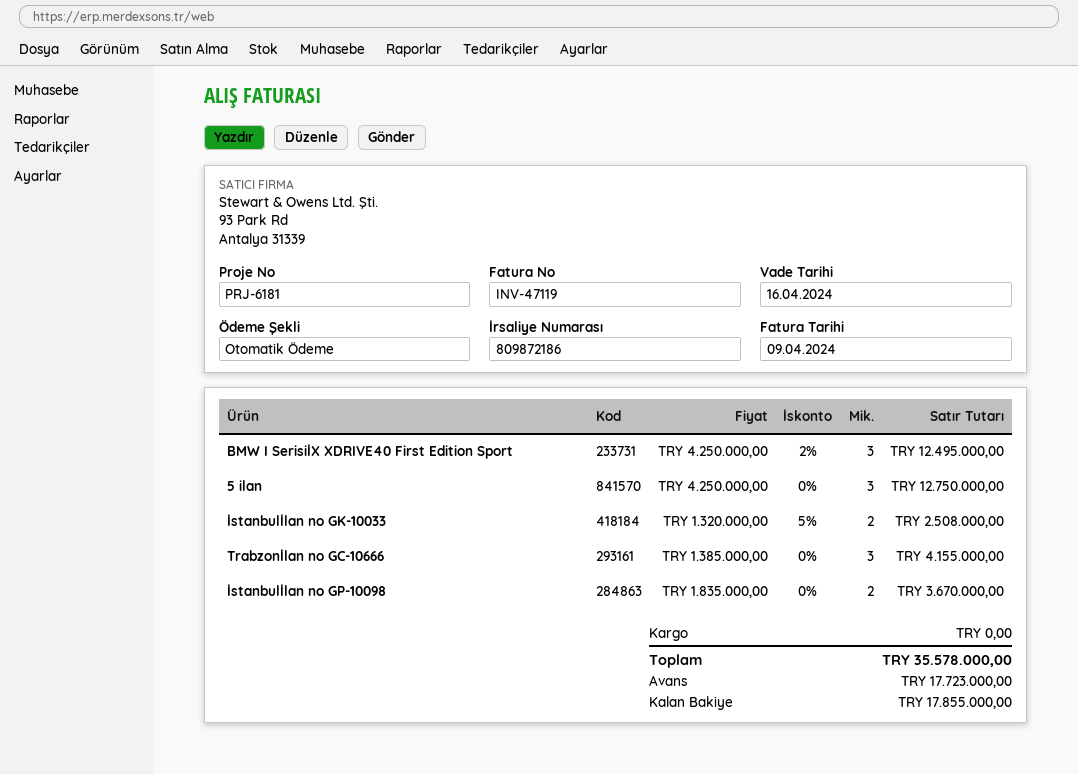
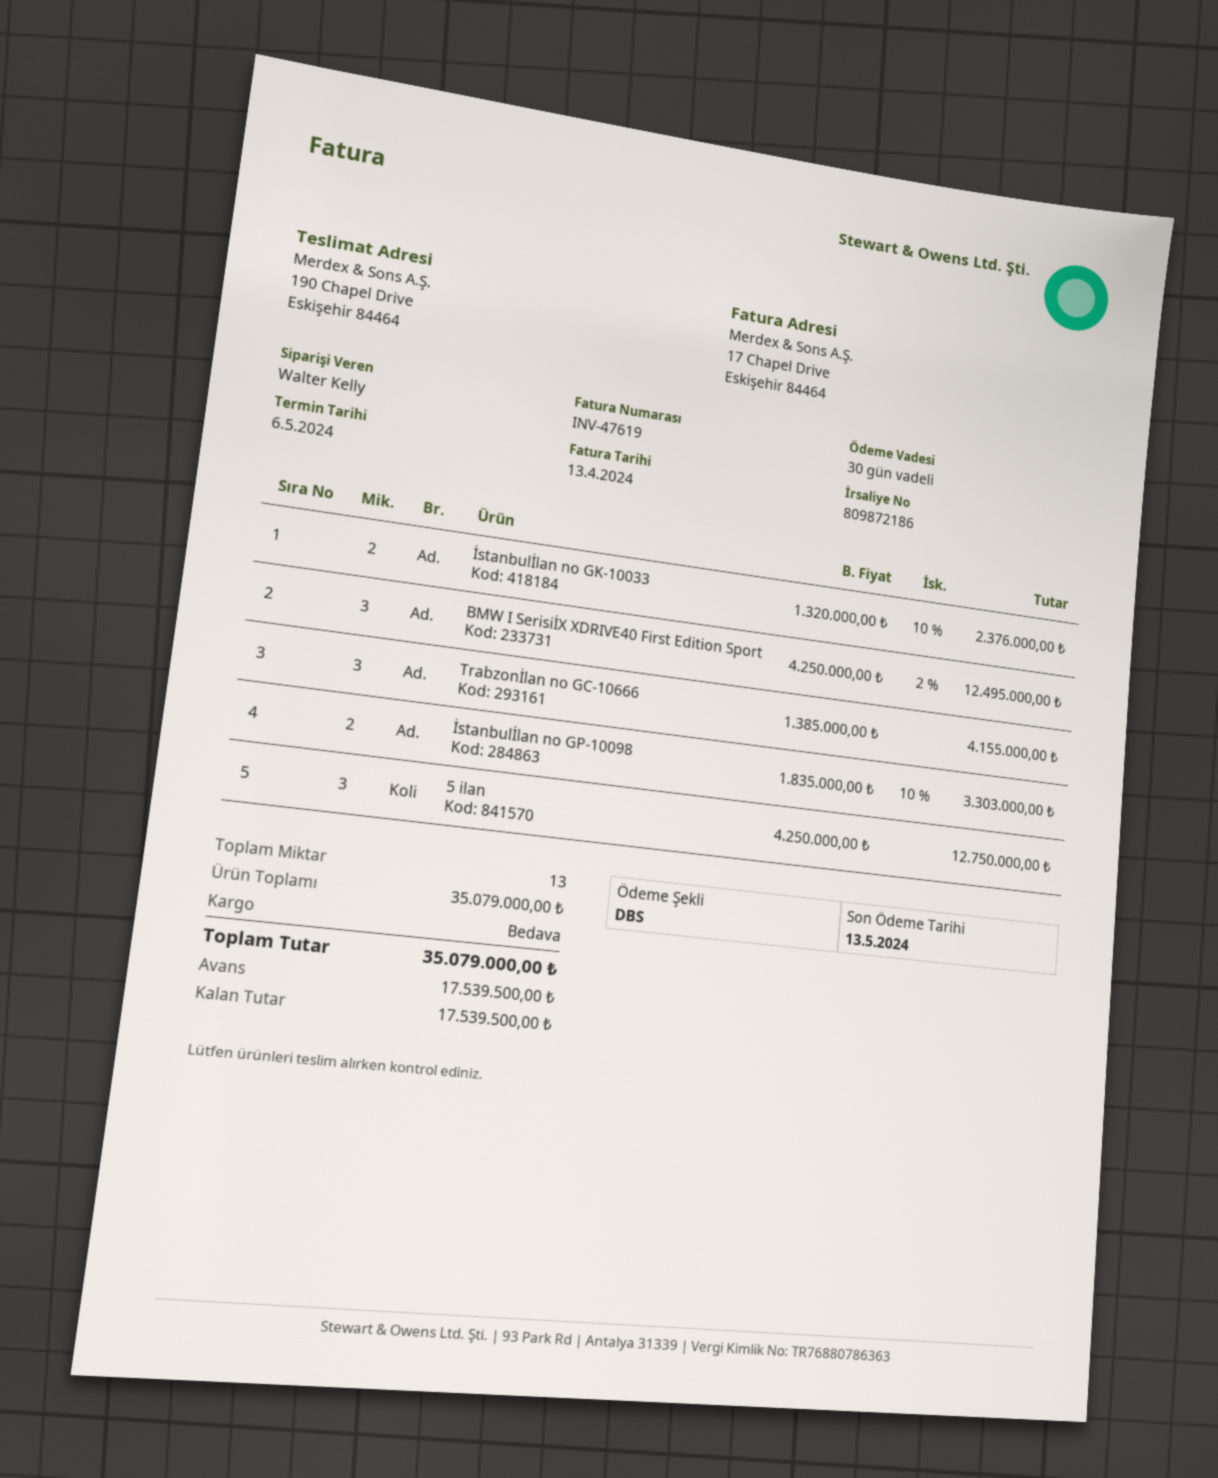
invoice number: INV-47119 -> INV-47619
invoice date: 2024-04-09 -> 2024-04-13
due date: 2024-04-16 -> 2024-05-13
İstanbulİlan no GK-10033: 2 x 1320000.00 - 5% = 2508000.00 -> 2 x 1320000.00 - 10% = 2376000.00
İstanbulİlan no GP-10098: 2 x 1835000.00 = 3670000.00 -> 2 x 1835000.00 - 10% = 3303000.00
total: 35578000.00 -> 35079000.00
deposit: 17723000.00 -> 17539500.00
balance: 17855000.00 -> 17539500.00

